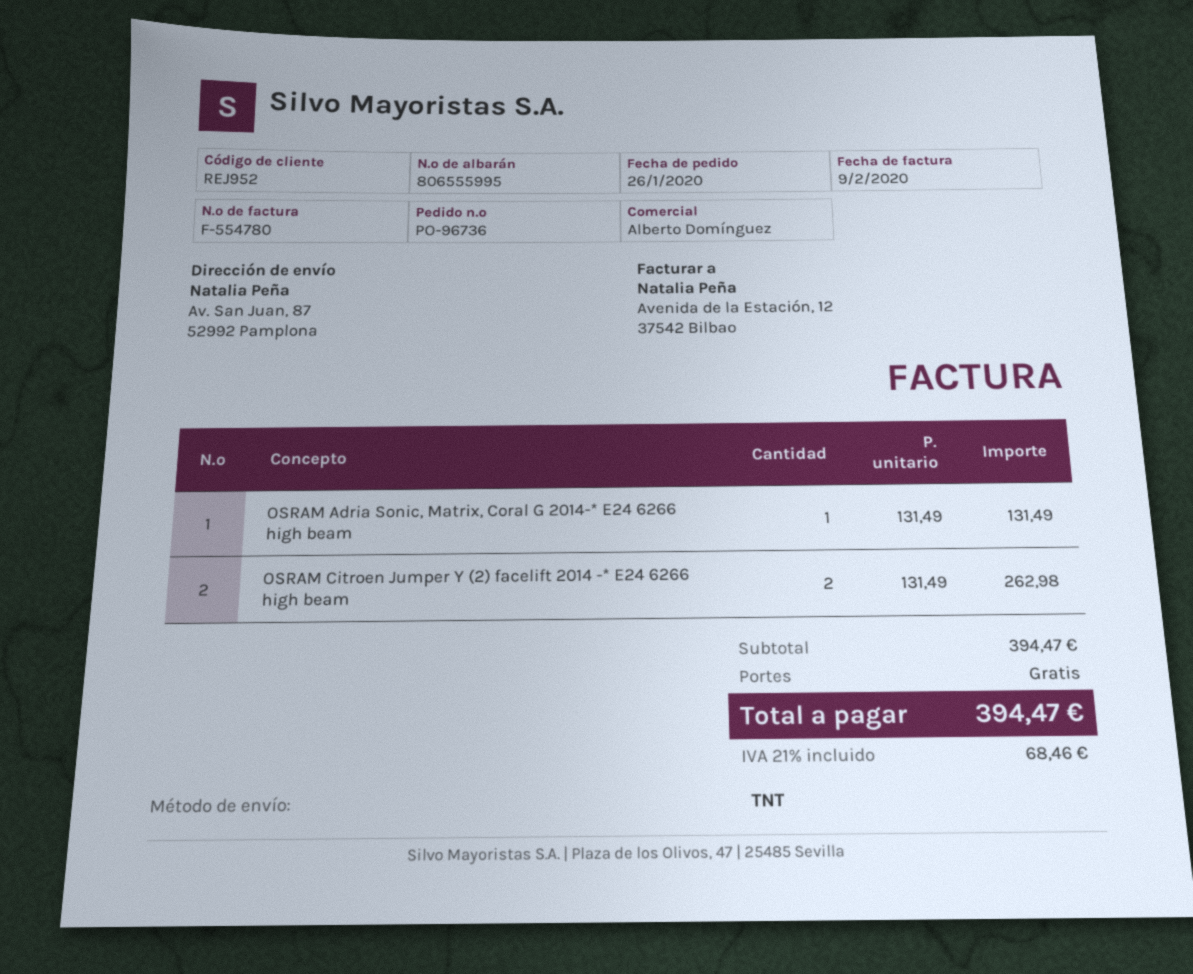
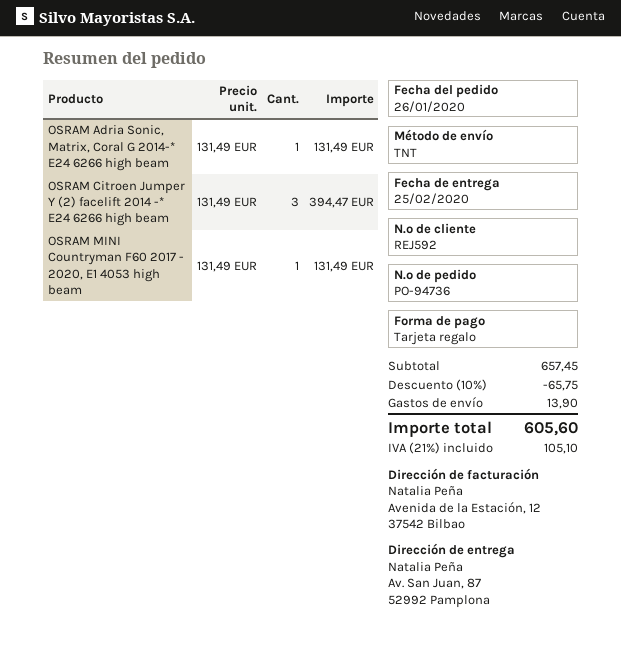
order number: PO-96736 -> PO-94736
customer number: REJ952 -> REJ592
OSRAM Citroen Jumper Y (2) facelift 2014 -* E24 6266 high beam: 2 x 131.49 = 262.98 -> 3 x 131.49 = 394.47
OSRAM MINI Countryman F60 2017 - 2020, E1 4053 high beam: none -> 1 x 131.49 = 131.49
subtotal: 394.47 -> 657.45
discount: none -> 10% = 65.75
shipping: 0.00 -> 13.90
tax: 21% = 68.46 -> 21% = 105.10
total: 394.47 -> 605.60

